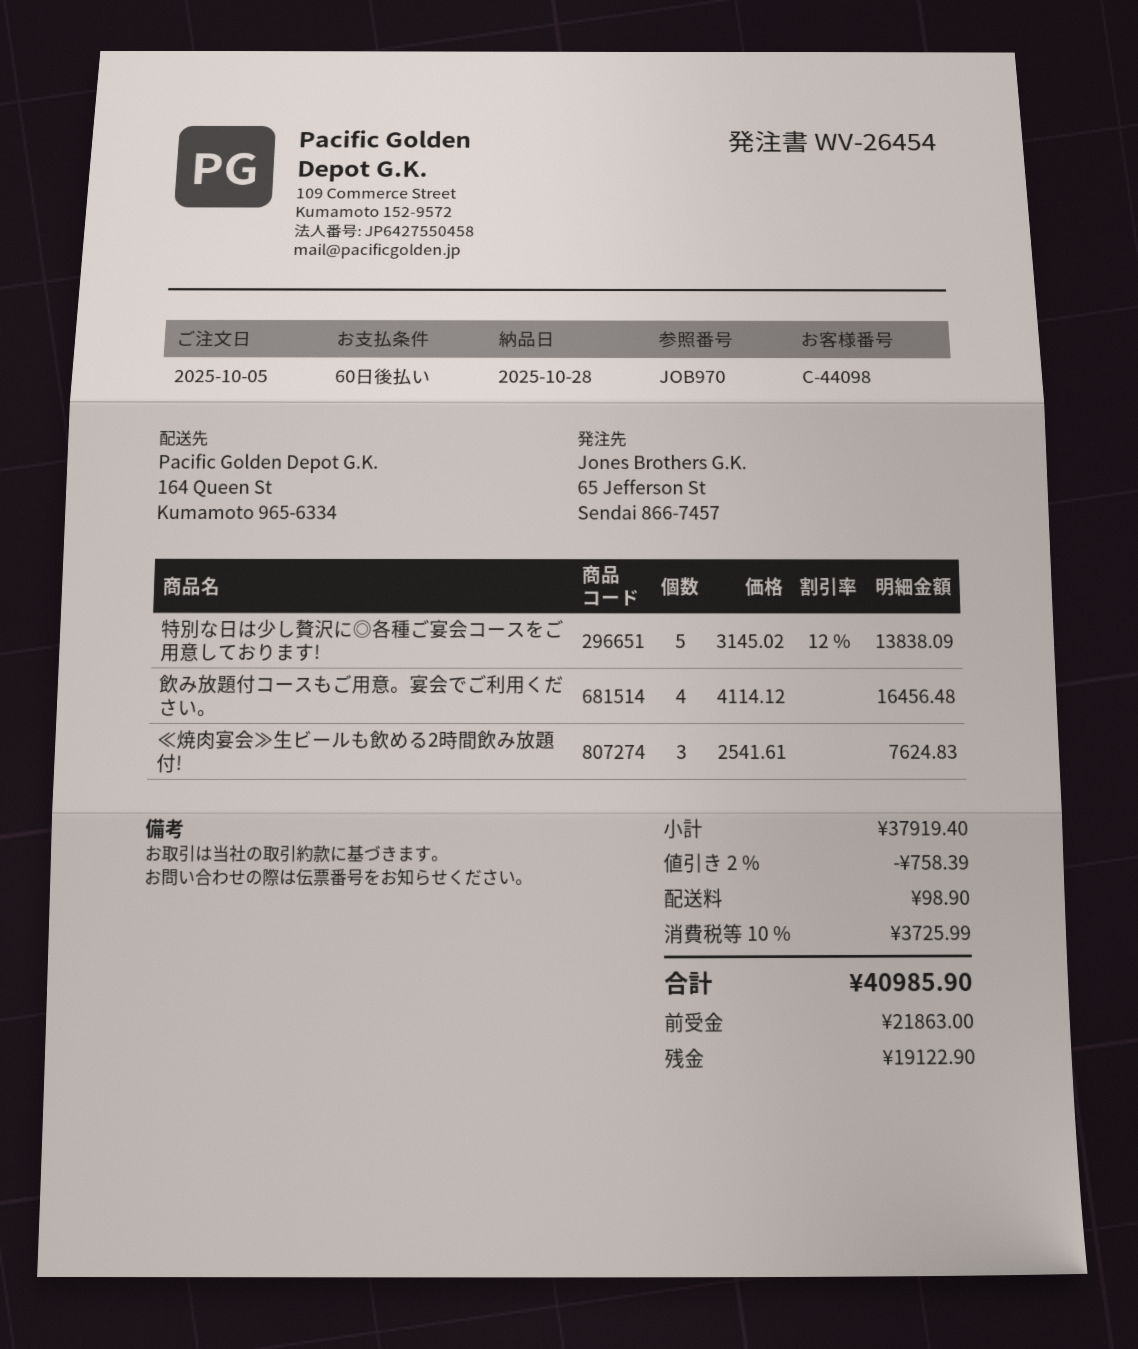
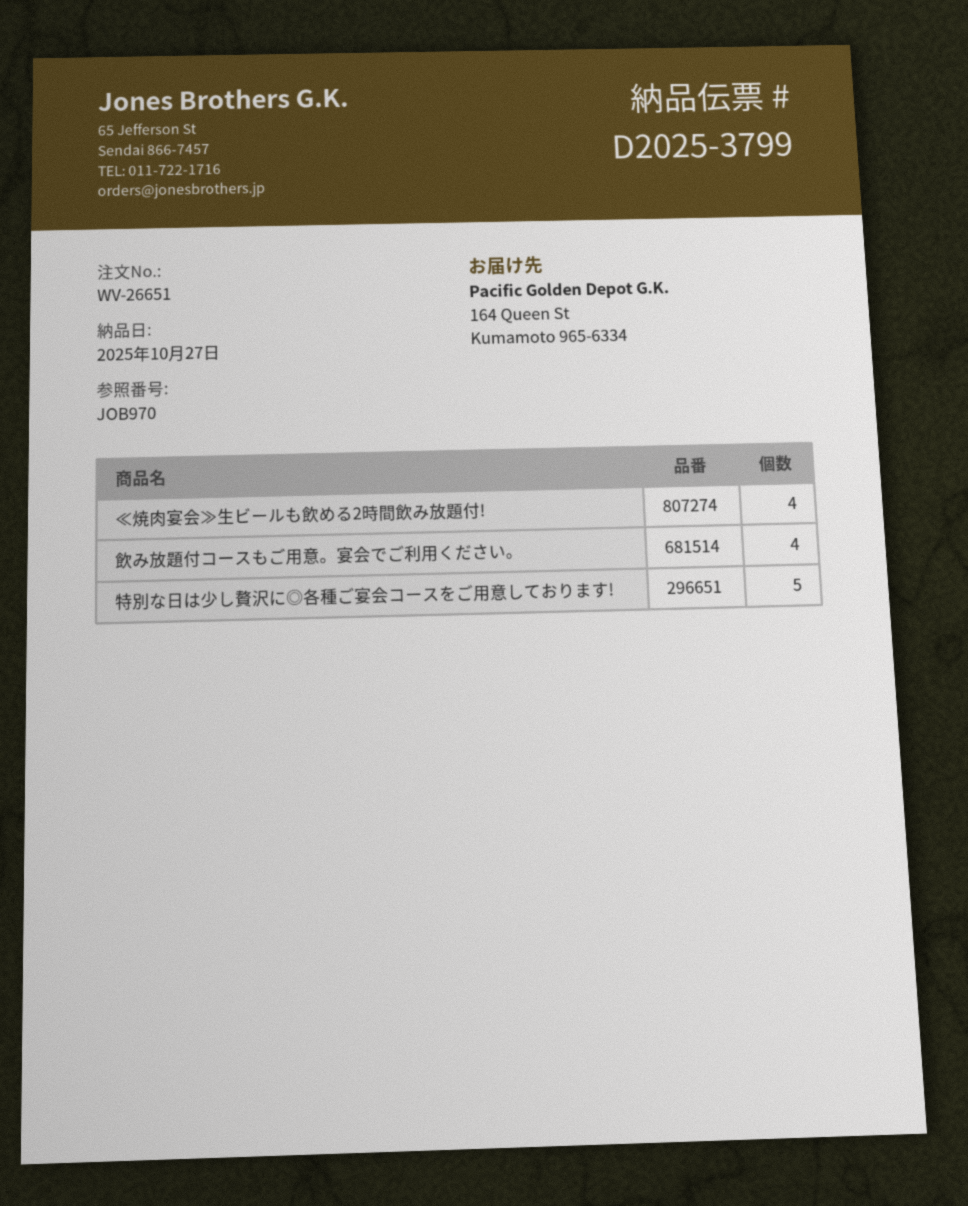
order number: WV-26454 -> WV-26651
delivery date: 2025-10-28 -> 2025-10-27
≪焼肉宴会≫生ビールも飲める2時間飲み放題付!: 3 -> 4

